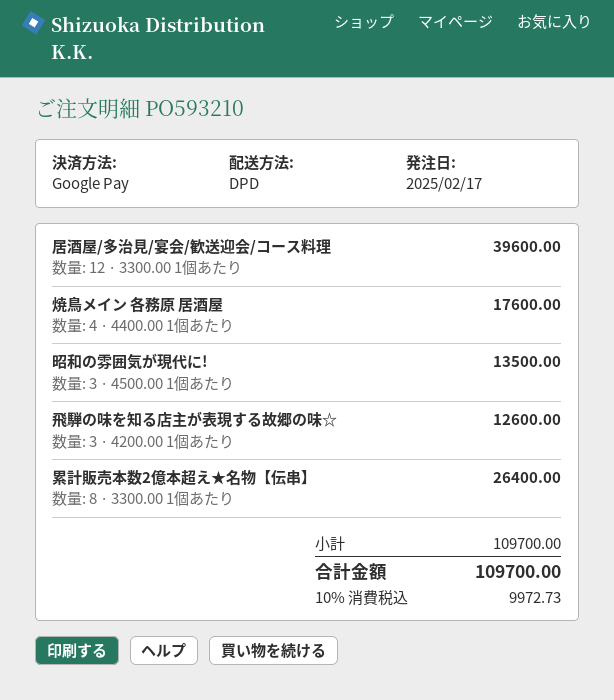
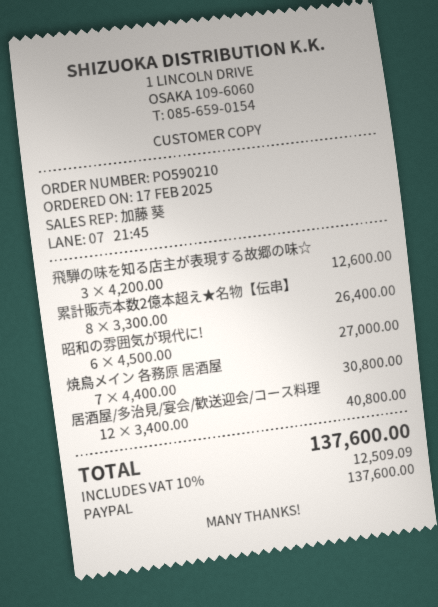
order number: PO593210 -> PO590210
payment method: Google Pay -> PayPal
居酒屋/多治見/宴会/歓送迎会/コース料理: 12 x 3300.00 = 39600.00 -> 12 x 3400.00 = 40800.00
焼鳥メイン 各務原 居酒屋: 4 x 4400.00 = 17600.00 -> 7 x 4400.00 = 30800.00
昭和の雰囲気が現代に!: 3 x 4500.00 = 13500.00 -> 6 x 4500.00 = 27000.00
tax: 10% = 9972.73 -> 10% = 12509.09
total: 109700.00 -> 137600.00

